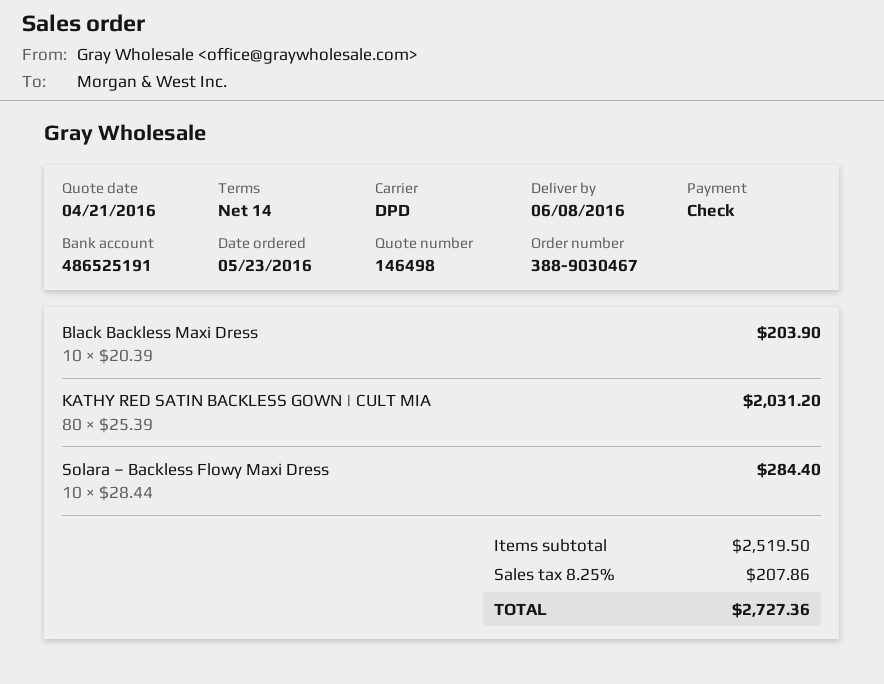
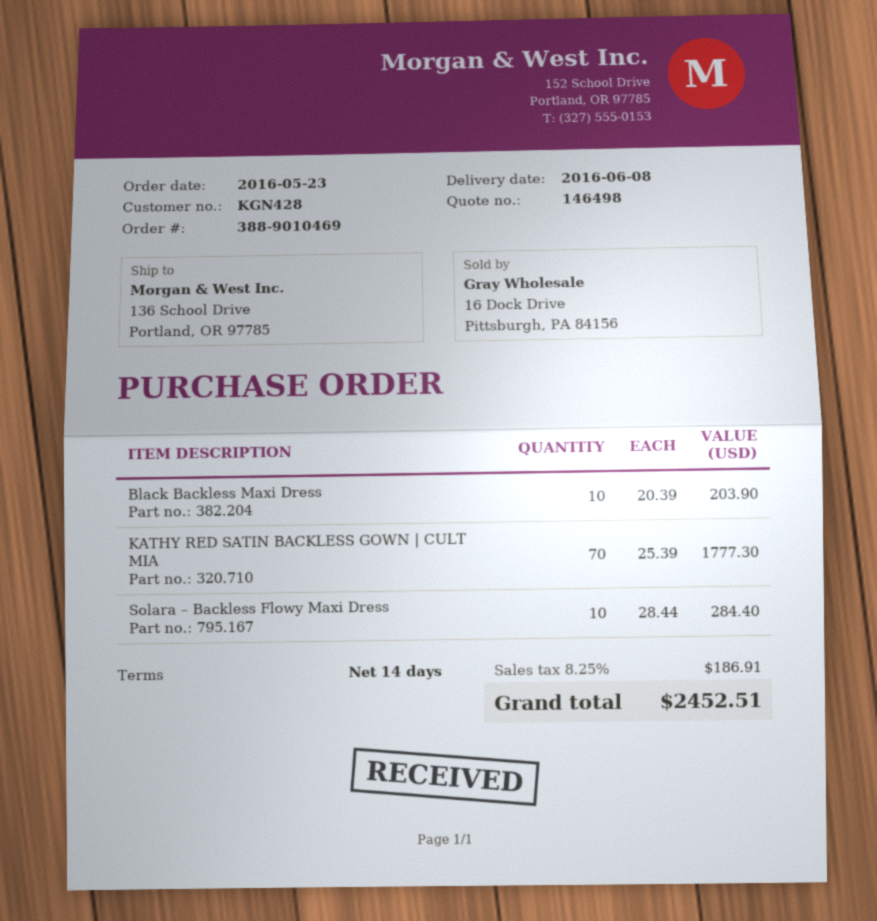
order number: 388-9030467 -> 388-9010469
KATHY RED SATIN BACKLESS GOWN | CULT MIA: 80 x 25.39 = 2031.20 -> 70 x 25.39 = 1777.30
tax: 8.25% = 207.86 -> 8.25% = 186.91
total: 2727.36 -> 2452.51

